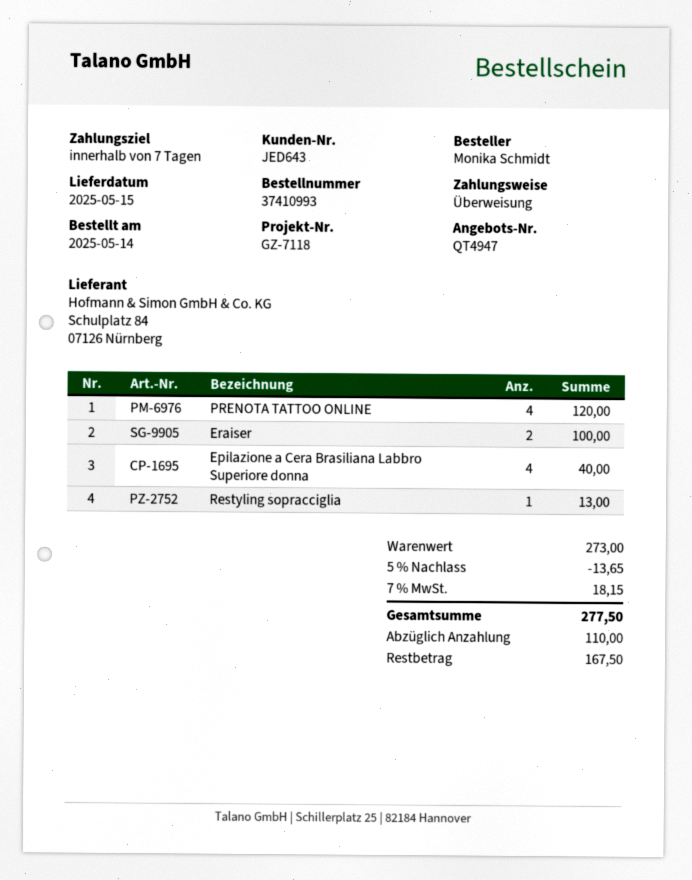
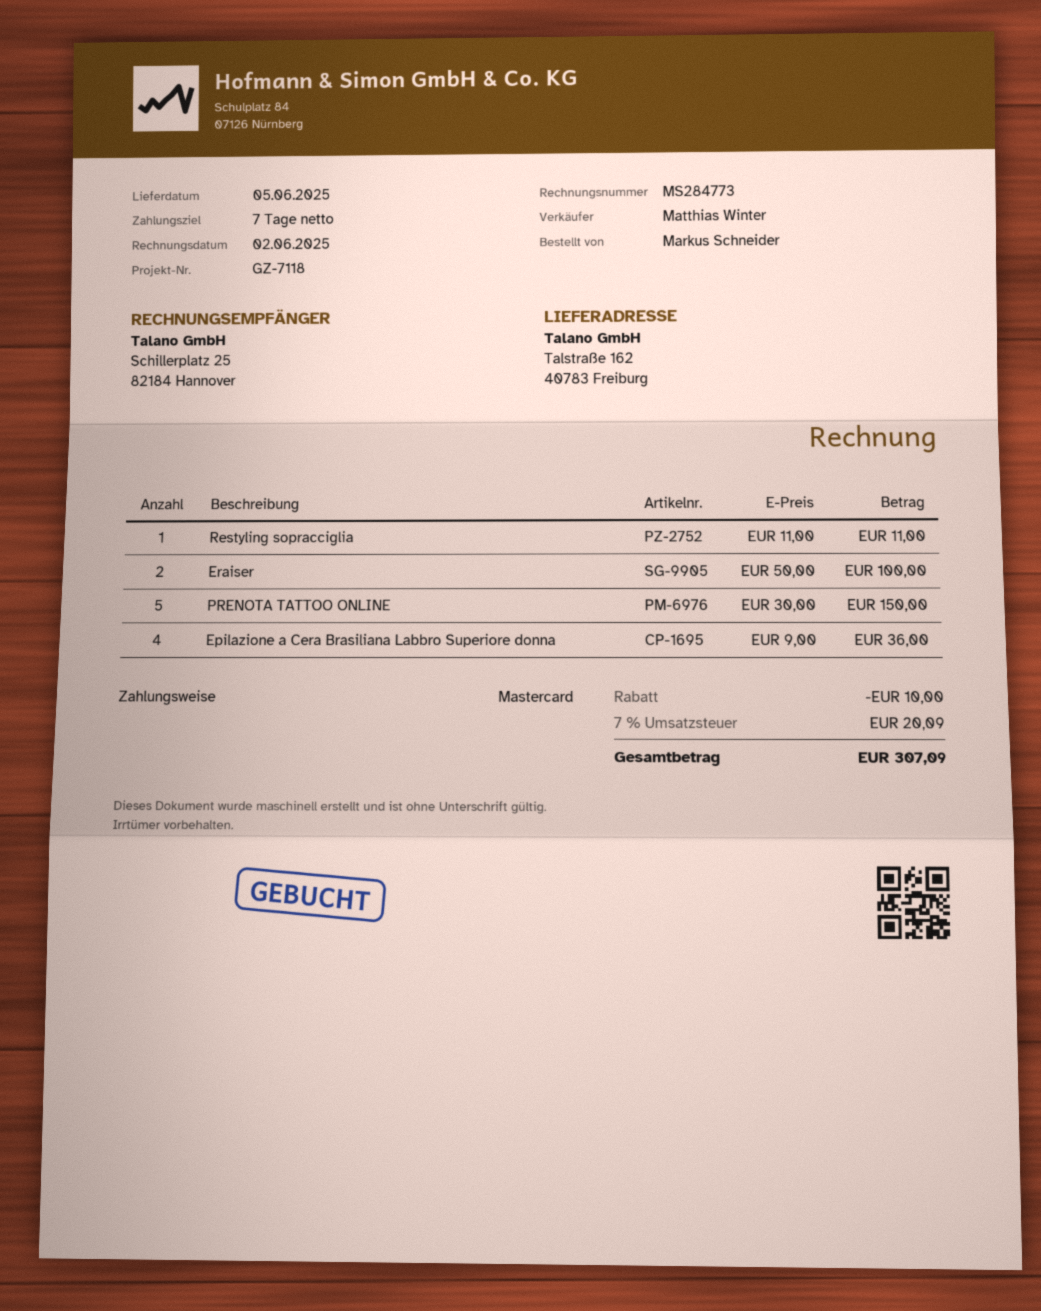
delivery date: 2025-05-15 -> 2025-06-05
ordered by: Monika Schmidt -> Markus Schneider
payment method: bank transfer -> Mastercard
PRENOTA TATTOO ONLINE: 4 for 120.00 -> 5 for 150.00
Epilazione a Cera Brasiliana Labbro Superiore donna: 4 for 40.00 -> 4 for 36.00
Restyling sopracciglia: 1 for 13.00 -> 1 for 11.00
discount: 13.65 -> 10.00
tax: 7% = 18.15 -> 7% = 20.09
total: 277.50 -> 307.09

